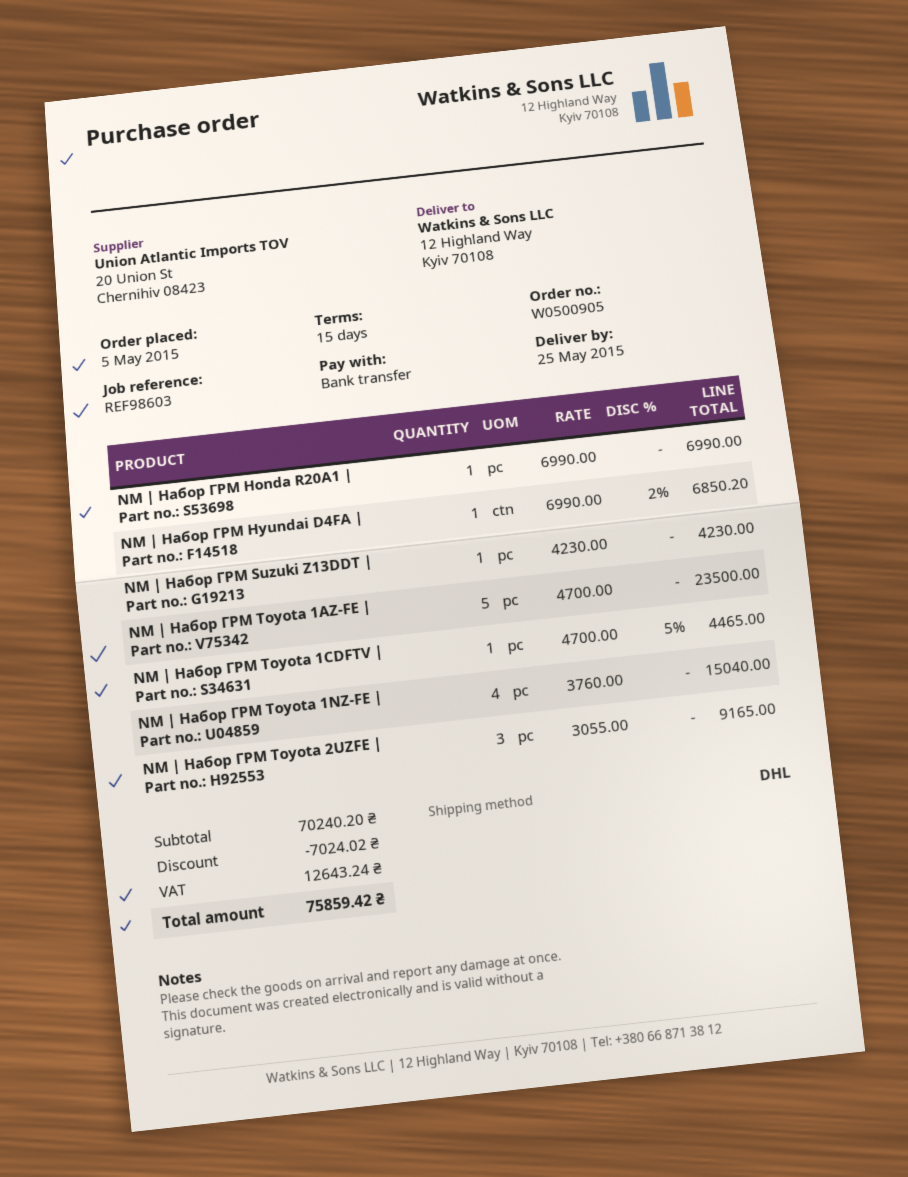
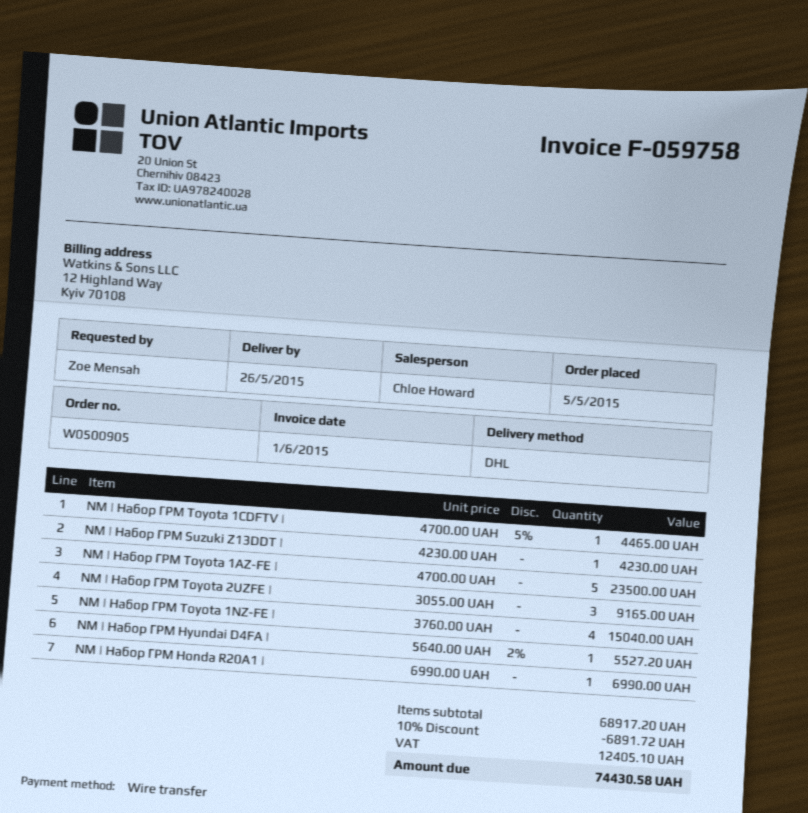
delivery date: 2015-05-25 -> 2015-05-26
NM | Набор ГРМ Hyundai D4FA |: 1 x 6990.00 - 2% = 6850.20 -> 1 x 5640.00 - 2% = 5527.20
subtotal: 70240.20 -> 68917.20
discount: 7024.02 -> 6891.72
tax: 12643.24 -> 12405.10
total: 75859.42 -> 74430.58

